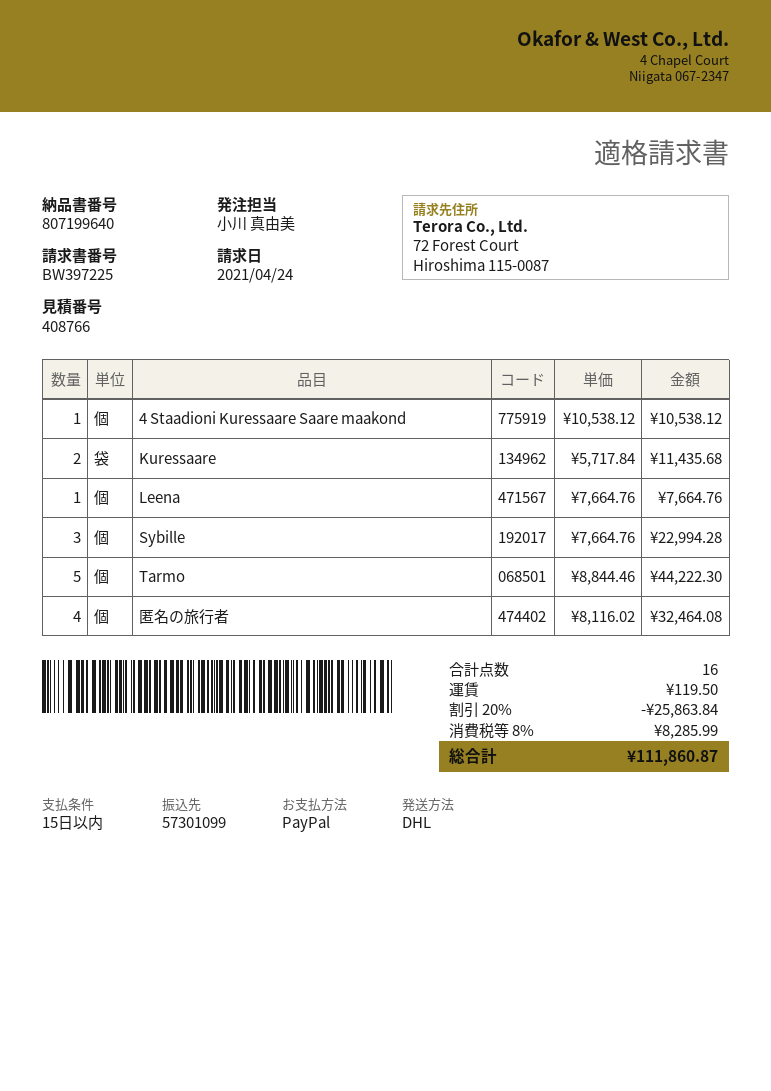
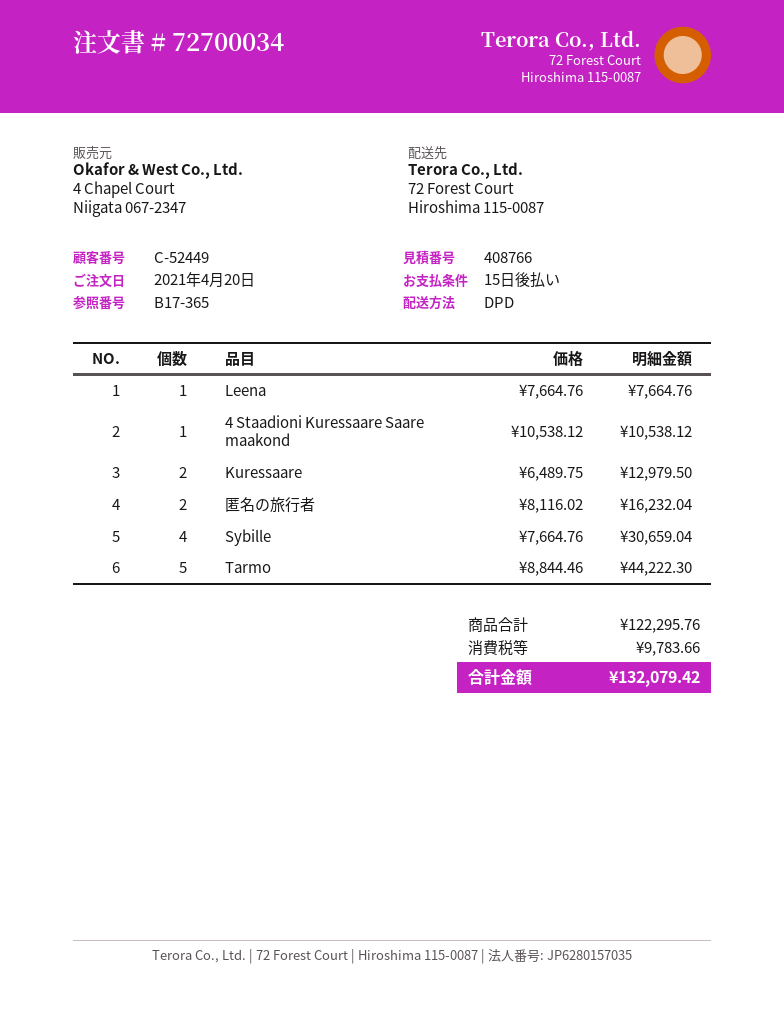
shipping method: DHL -> DPD
Kuressaare: 2 x 5717.84 = 11435.68 -> 2 x 6489.75 = 12979.50
Sybille: 3 x 7664.76 = 22994.28 -> 4 x 7664.76 = 30659.04
匿名の旅行者: 4 x 8116.02 = 32464.08 -> 2 x 8116.02 = 16232.04
discount: 20% = 25863.84 -> none
shipping: 119.50 -> none
tax: 8285.99 -> 9783.66
total: 111860.87 -> 132079.42

